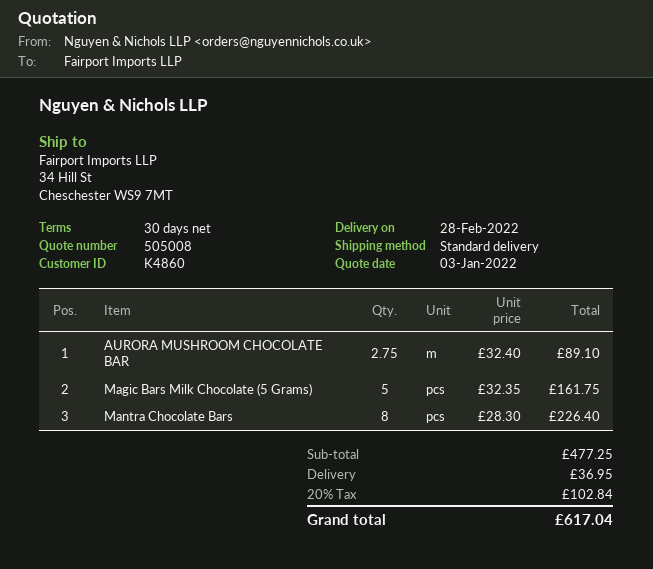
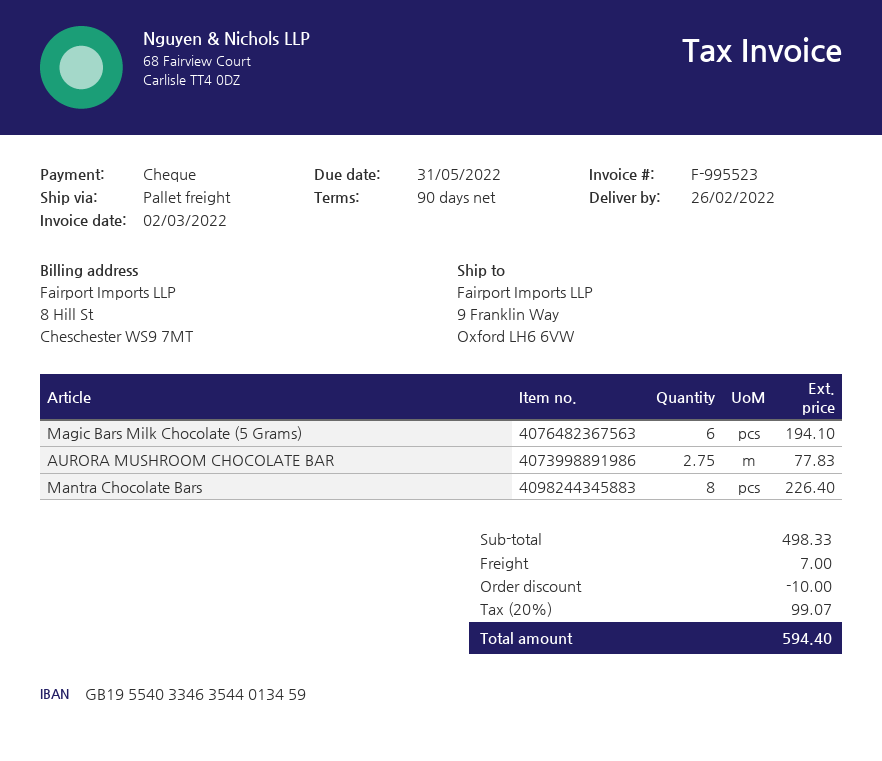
delivery date: 2022-02-28 -> 2022-02-26
payment terms: 30 days -> 90 days
shipping method: standard -> pallet freight
ship to: 34 Hill St, Cheschester WS9 7MT -> 9 Franklin Way, Oxford LH6 6VW
AURORA MUSHROOM CHOCOLATE BAR: 2.75 for 89.10 -> 2.75 for 77.83
Magic Bars Milk Chocolate (5 Grams): 5 for 161.75 -> 6 for 194.10
subtotal: 477.25 -> 498.33
discount: none -> 10.00
shipping: 36.95 -> 7.00
tax: 20% = 102.84 -> 20% = 99.07
total: 617.04 -> 594.40

